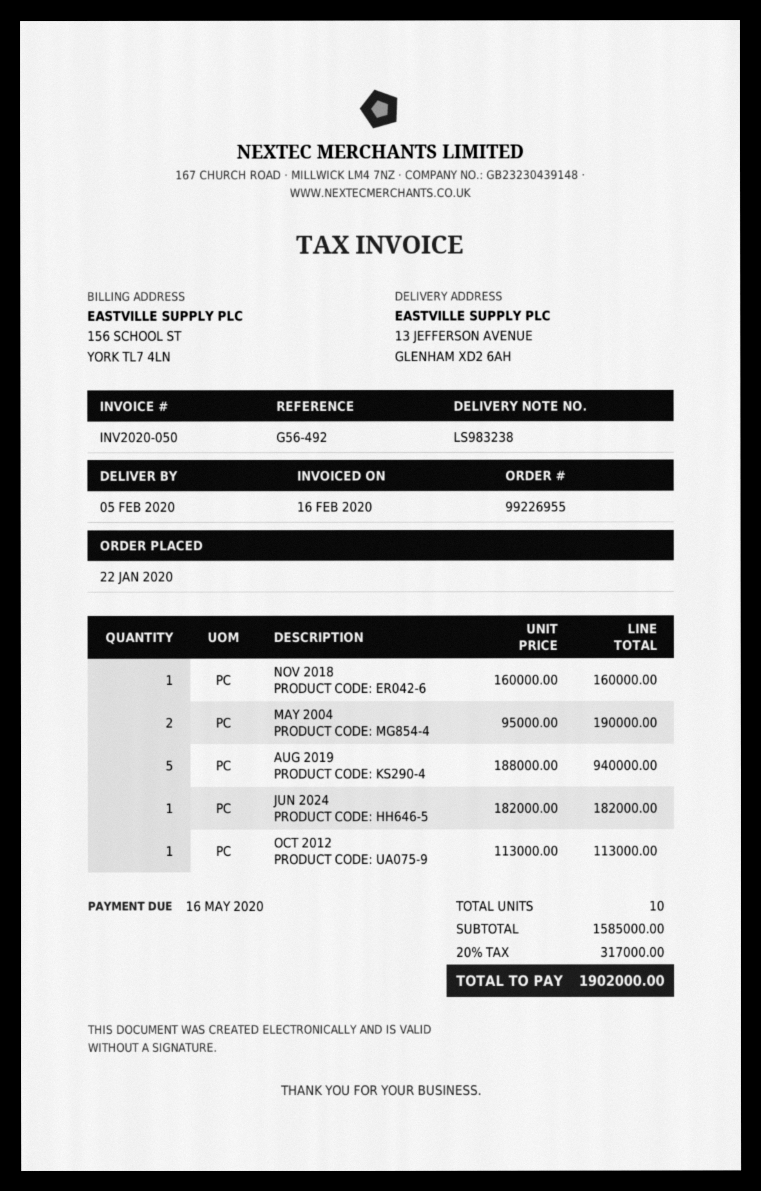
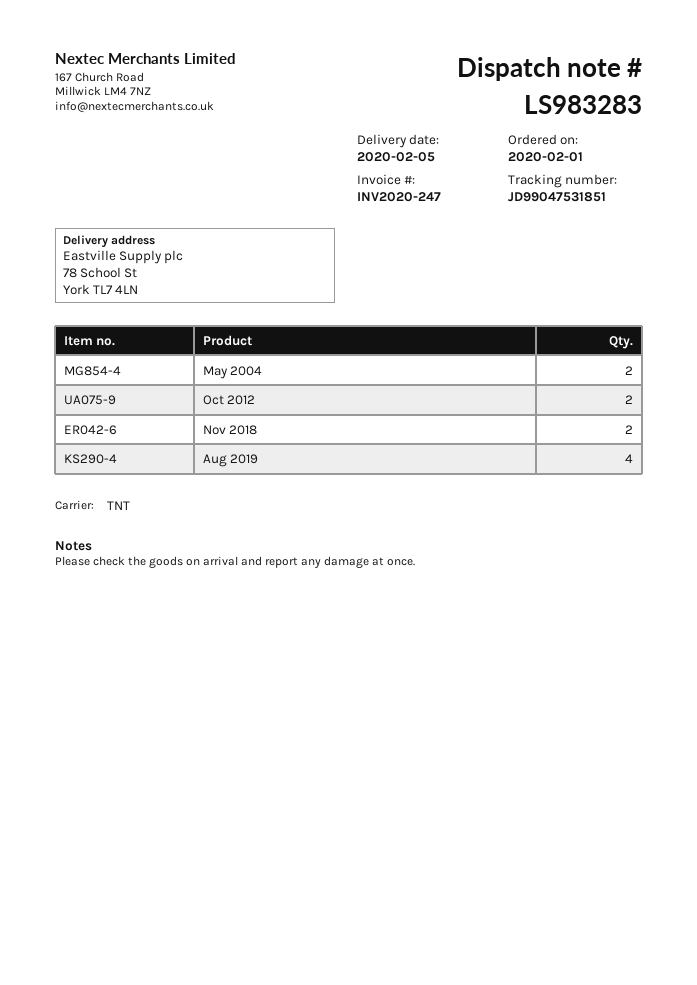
order date: 2020-01-22 -> 2020-02-01
delivery note number: LS983238 -> LS983283
invoice number: INV2020-050 -> INV2020-247
ship to: 13 JEFFERSON AVENUE, GLENHAM XD2 6AH -> 78 School St, York TL7 4LN
NOV 2018: 1 -> 2
AUG 2019: 5 -> 4
JUN 2024: 1 -> none
OCT 2012: 1 -> 2

